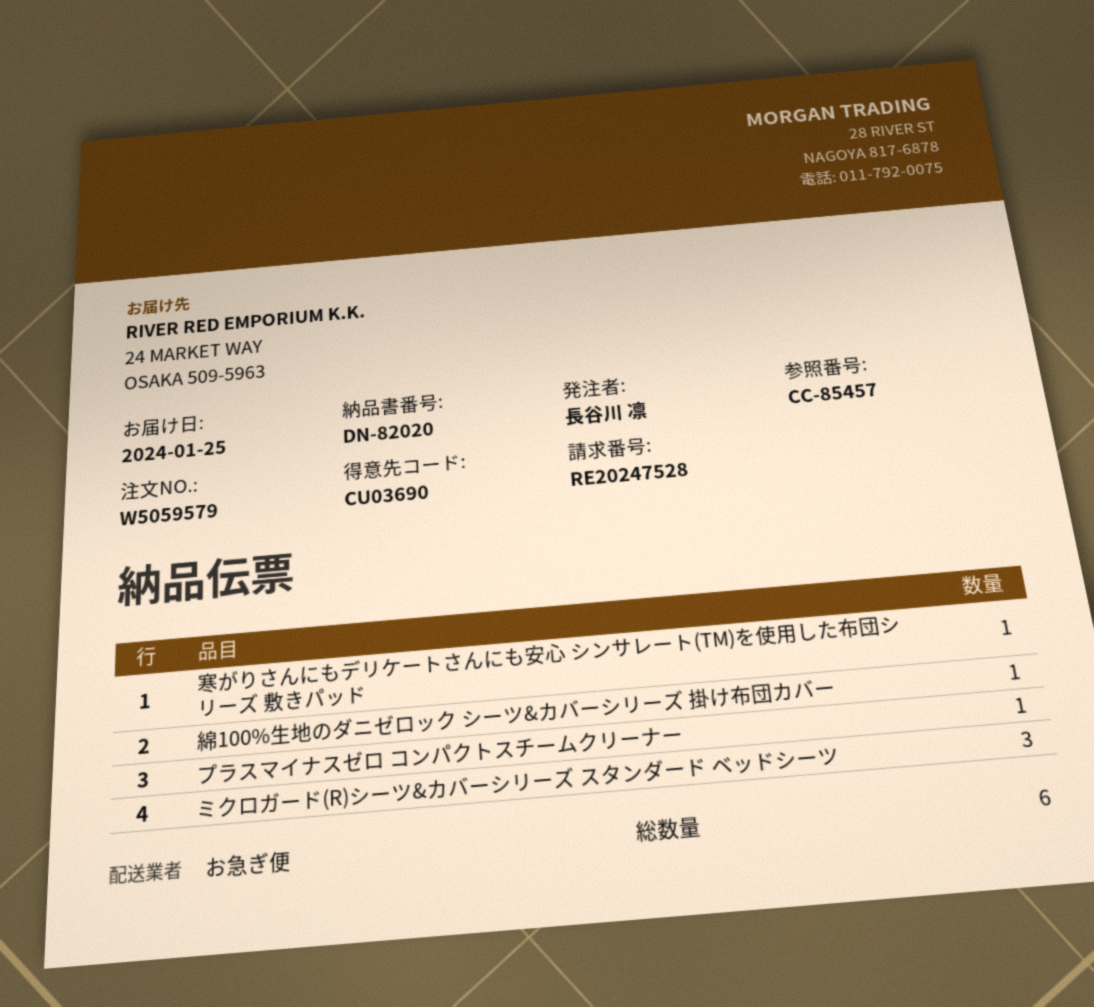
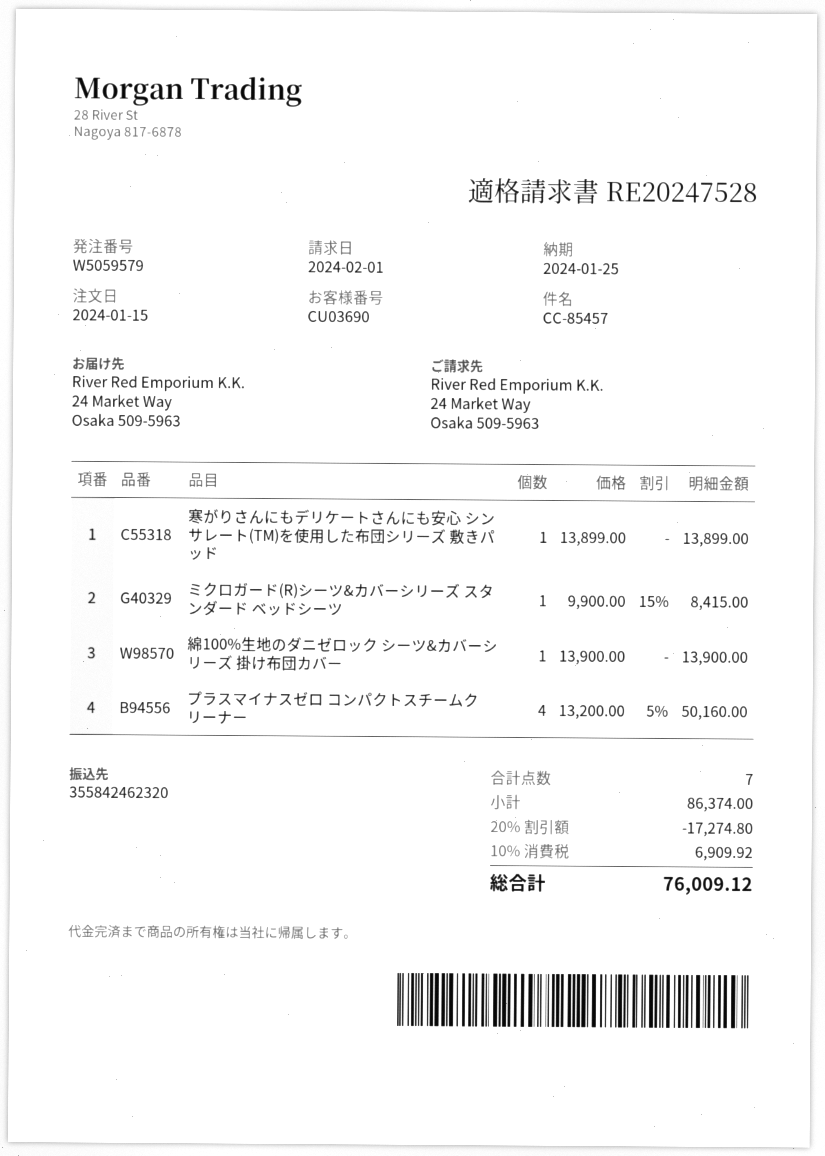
プラスマイナスゼロ コンパクトスチームクリーナー: 1 -> 4
ミクロガード(R)シーツ&カバーシリーズ スタンダード ベッドシーツ: 3 -> 1
total quantity: 6 -> 7

